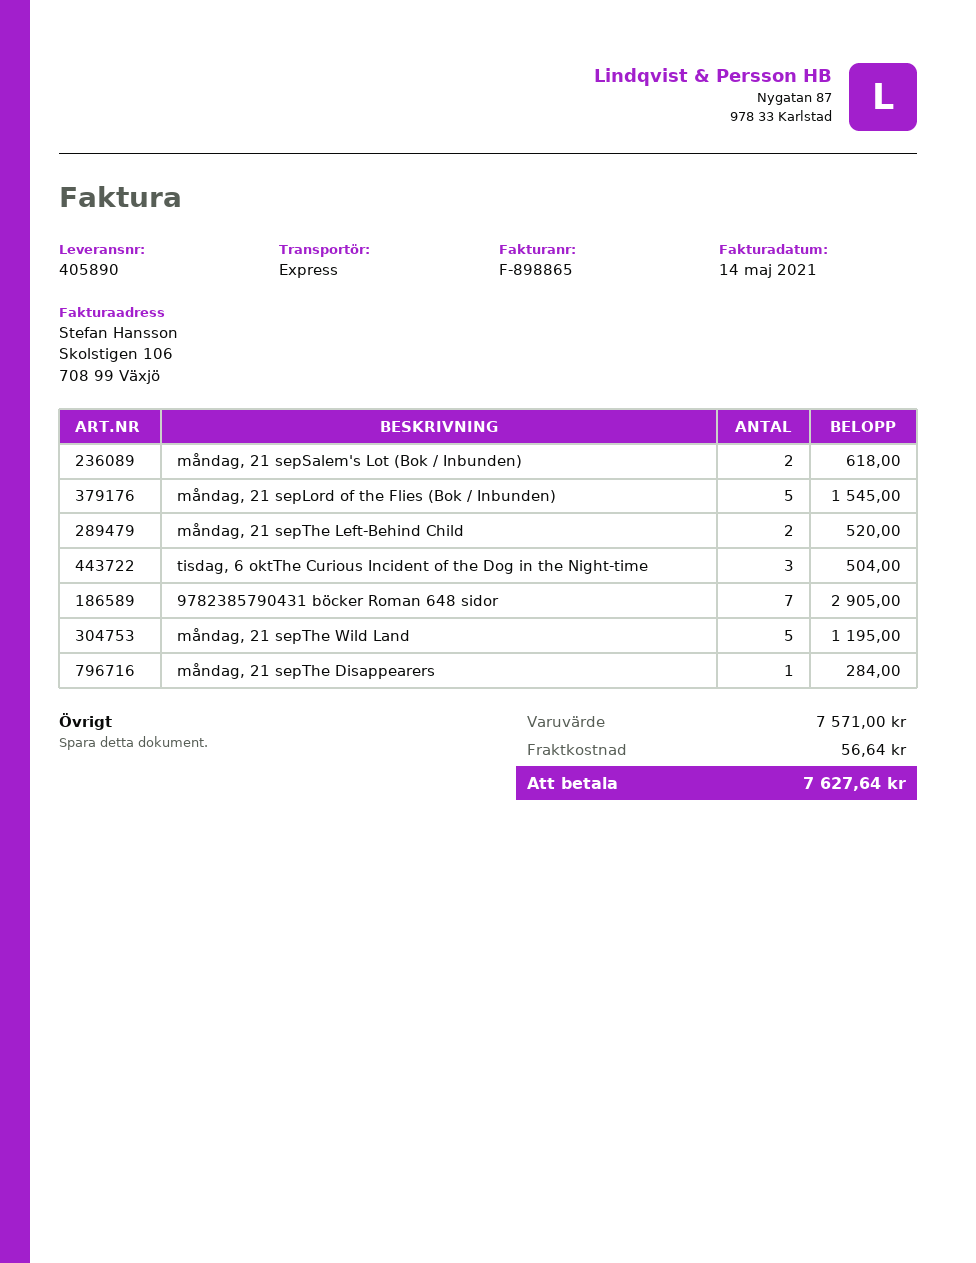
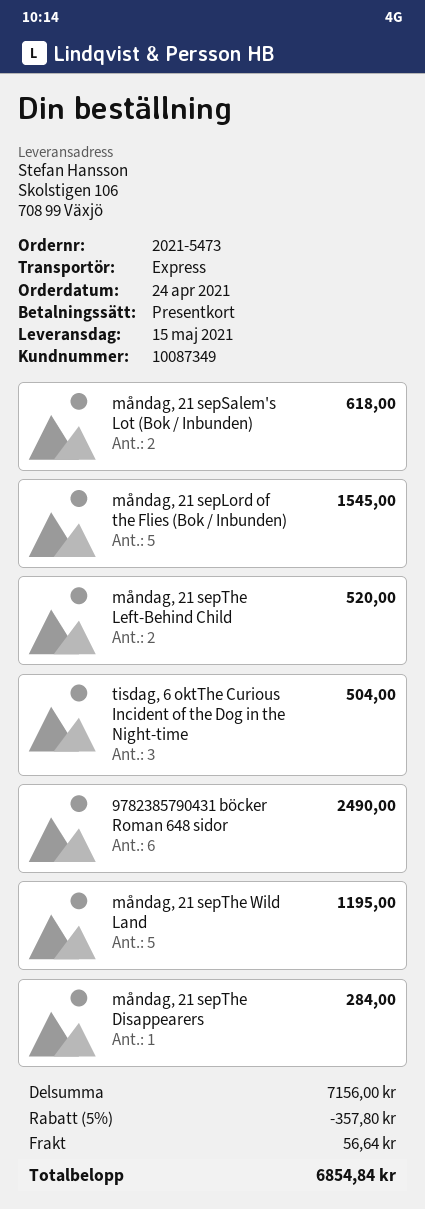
9782385790431 böcker Roman 648 sidor: 7 for 2905.00 -> 6 for 2490.00
subtotal: 7571.00 -> 7156.00
discount: none -> 5% = 357.80
total: 7627.64 -> 6854.84

